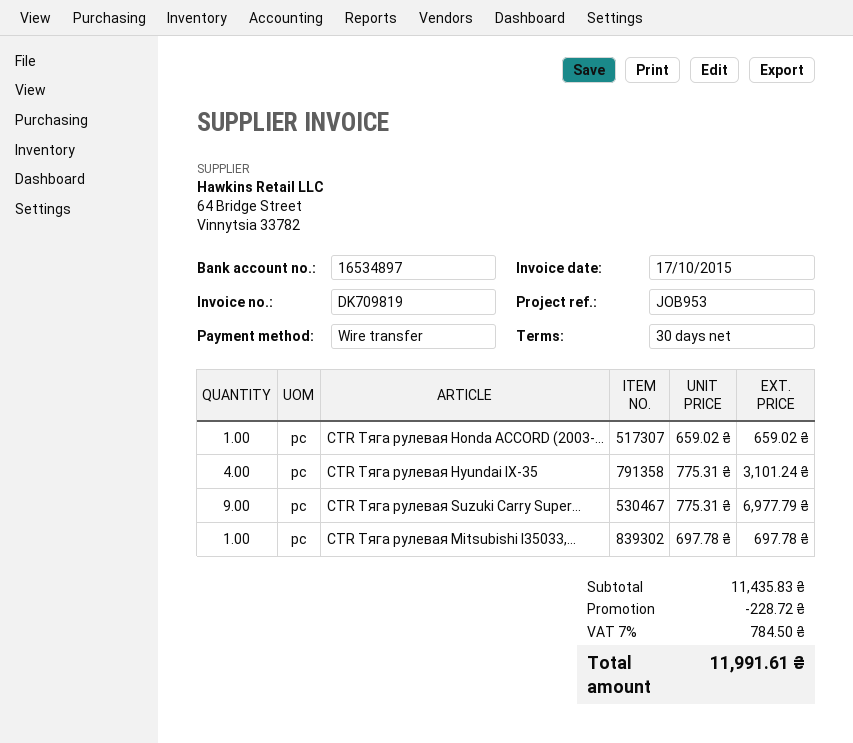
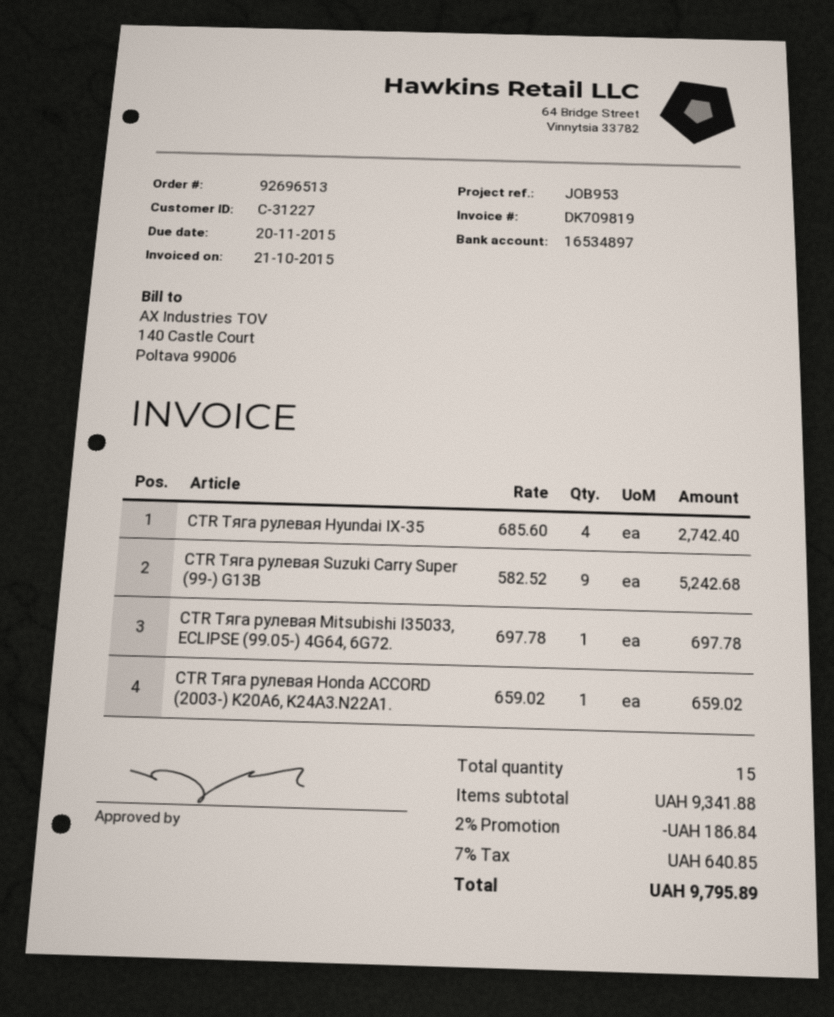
invoice date: 2015-10-17 -> 2015-10-21
CTR Тяга рулевая Hyundai IX-35: 4 x 775.31 = 3101.24 -> 4 x 685.60 = 2742.40
CTR Тяга рулевая Suzuki Carry Super...: 9 x 775.31 = 6977.79 -> 9 x 582.52 = 5242.68
subtotal: 11435.83 -> 9341.88
discount: 228.72 -> 186.84
tax: 7% = 784.50 -> 7% = 640.85
total: 11991.61 -> 9795.89

